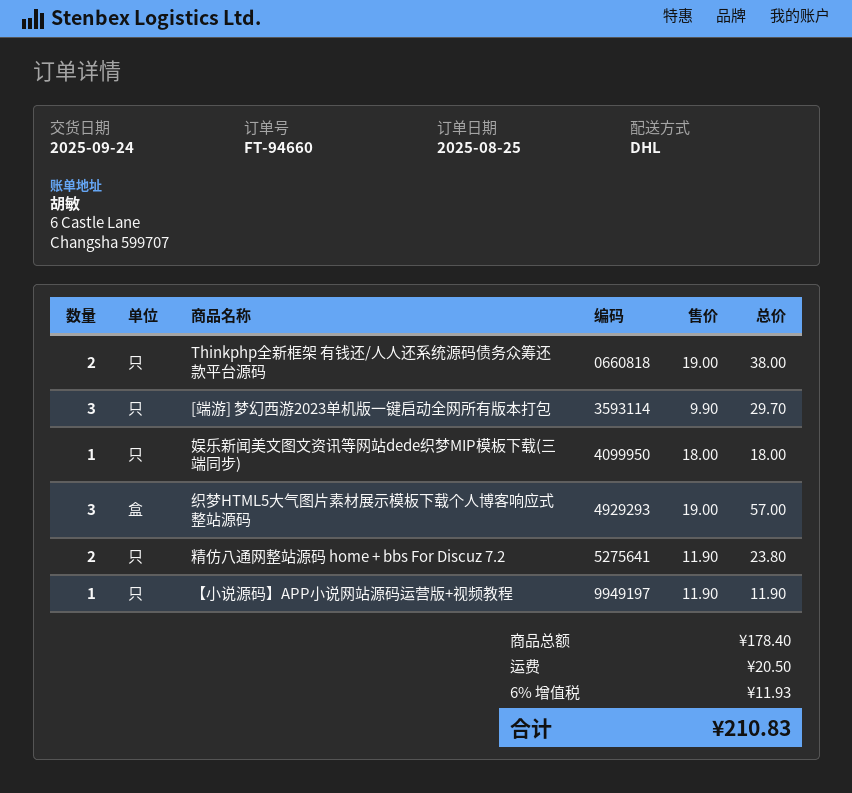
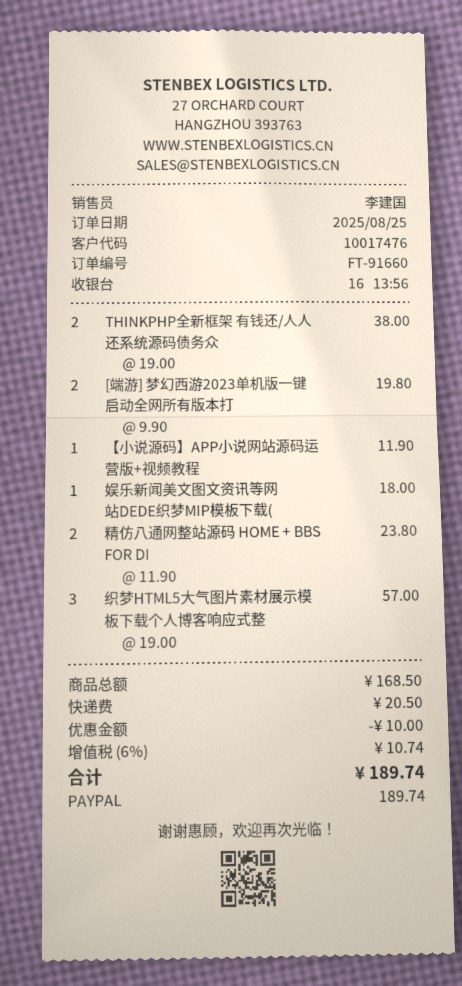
order number: FT-94660 -> FT-91660
[端游] 梦幻西游2023单机版一键启动全网所有版本打包: 3 x 9.90 = 29.70 -> 2 x 9.90 = 19.80
subtotal: 178.40 -> 168.50
discount: none -> 10.00
tax: 6% = 11.93 -> 6% = 10.74
total: 210.83 -> 189.74

